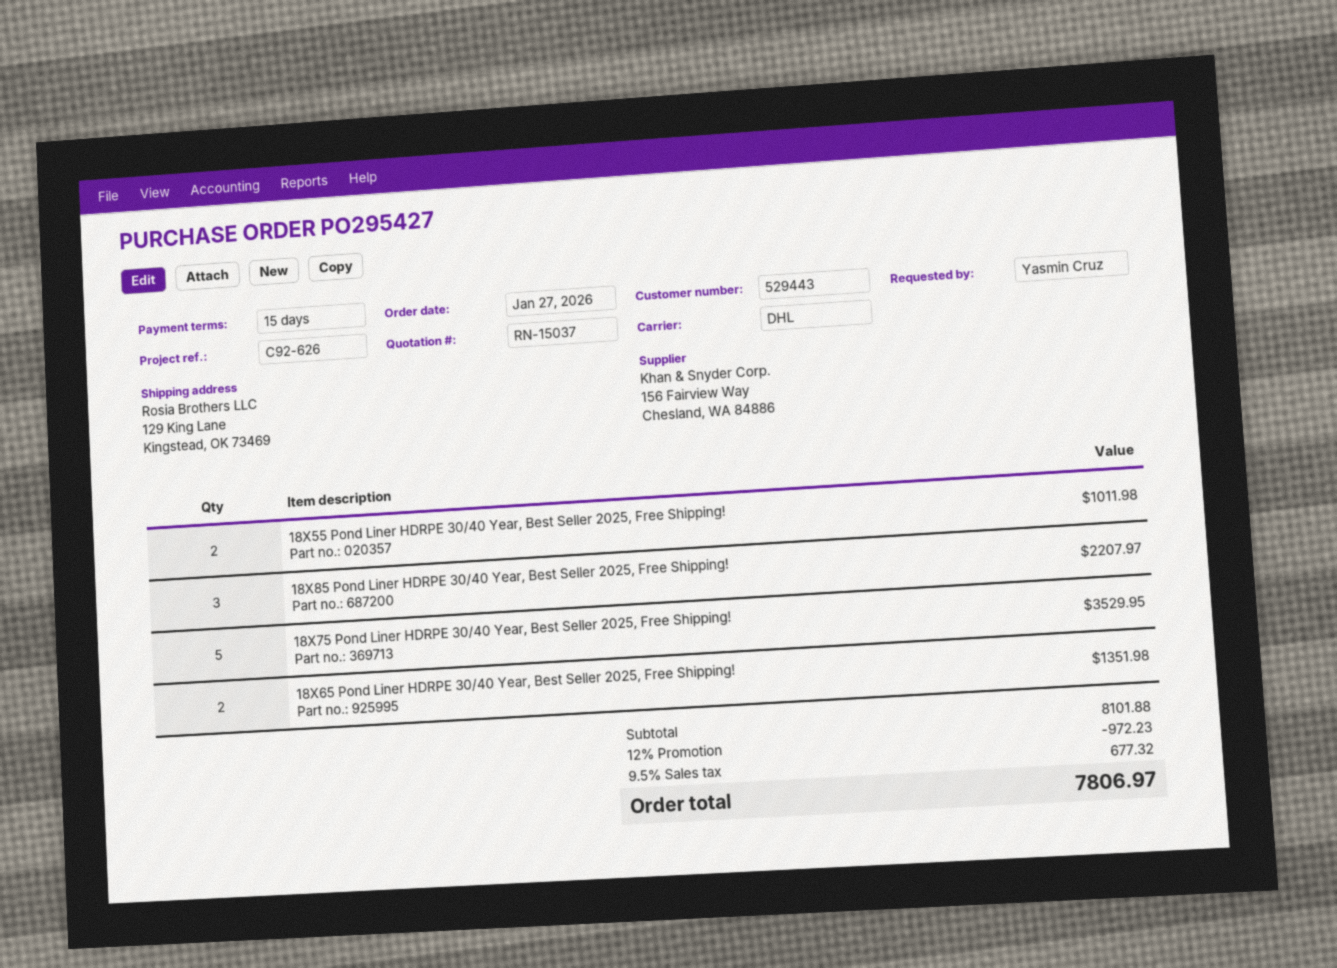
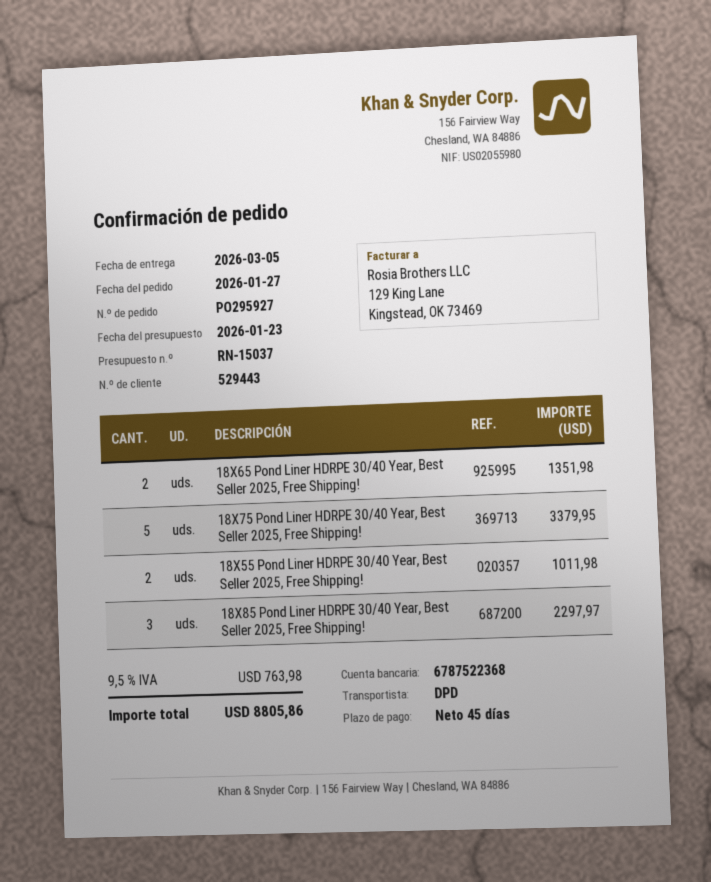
order number: PO295427 -> PO295927
payment terms: 15 days -> 45 days
shipping method: DHL -> DPD
18X85 Pond Liner HDRPE 30/40 Year, Best Seller 2025, Free Shipping!: 3 for 2207.97 -> 3 for 2297.97
18X75 Pond Liner HDRPE 30/40 Year, Best Seller 2025, Free Shipping!: 5 for 3529.95 -> 5 for 3379.95
discount: 12% = 972.23 -> none
tax: 9.5% = 677.32 -> 9.5% = 763.98
total: 7806.97 -> 8805.86

